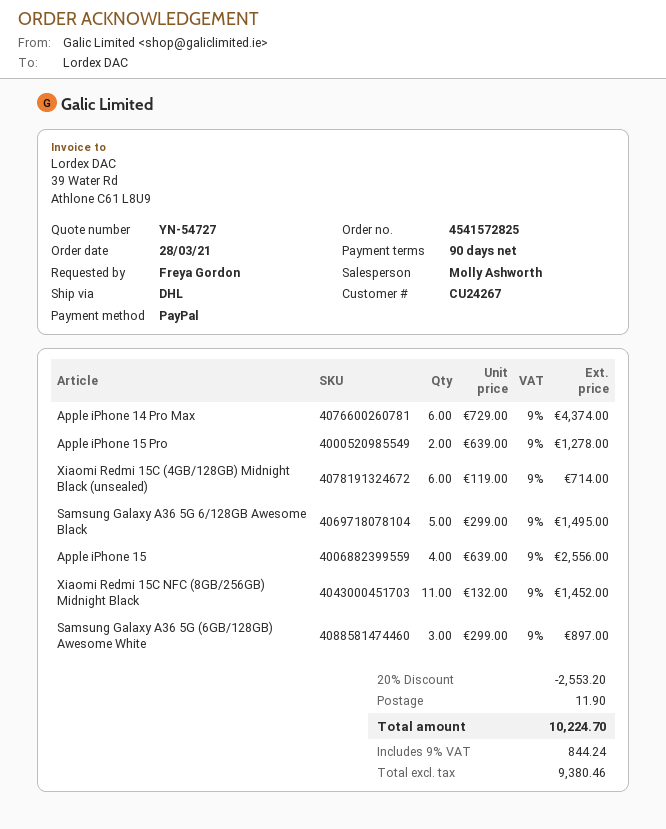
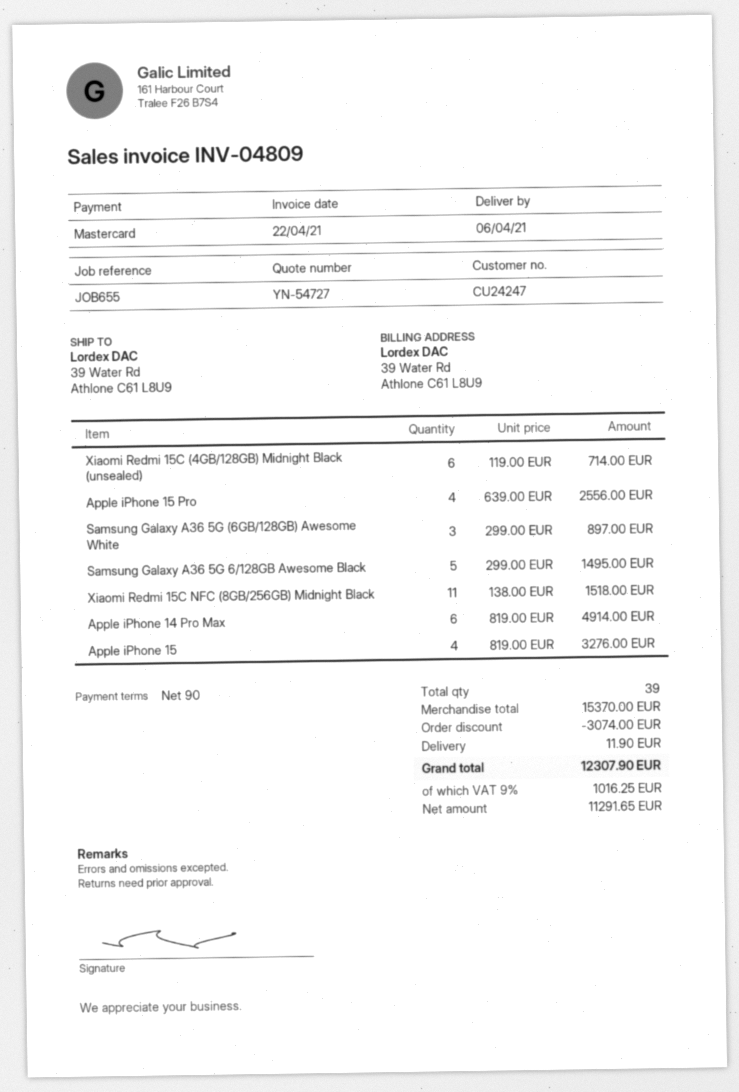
customer number: CU24267 -> CU24247
payment method: PayPal -> Mastercard
Apple iPhone 14 Pro Max: 6 x 729.00 = 4374.00 -> 6 x 819.00 = 4914.00
Apple iPhone 15 Pro: 2 x 639.00 = 1278.00 -> 4 x 639.00 = 2556.00
Apple iPhone 15: 4 x 639.00 = 2556.00 -> 4 x 819.00 = 3276.00
Xiaomi Redmi 15C NFC (8GB/256GB) Midnight Black: 11 x 132.00 = 1452.00 -> 11 x 138.00 = 1518.00
discount: 2553.20 -> 3074.00
net: 9380.46 -> 11291.65
tax: 9% = 844.24 -> 9% = 1016.25
total: 10224.70 -> 12307.90

